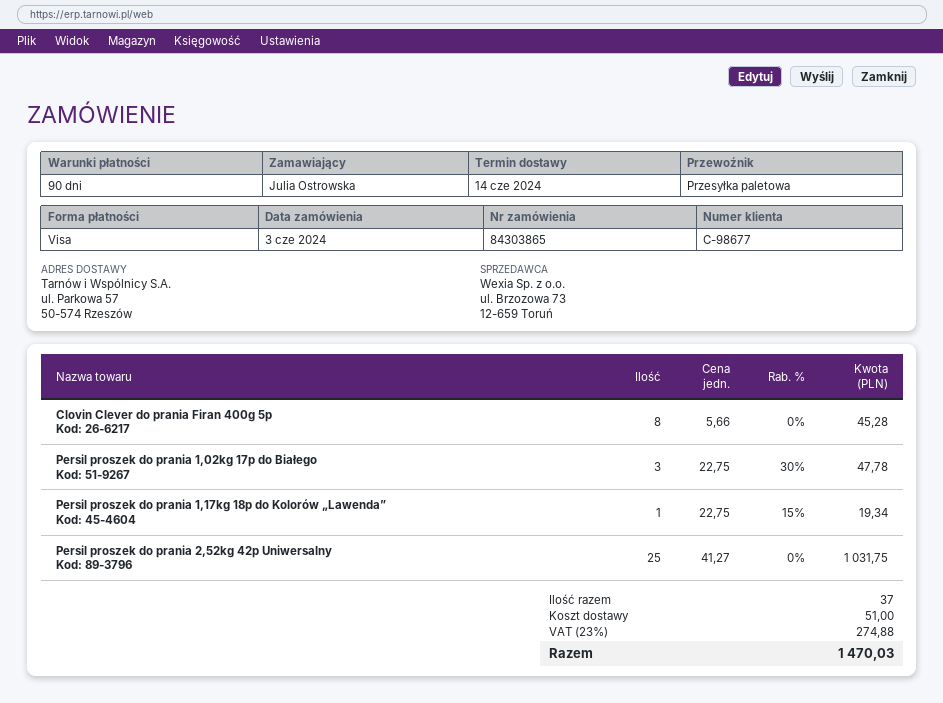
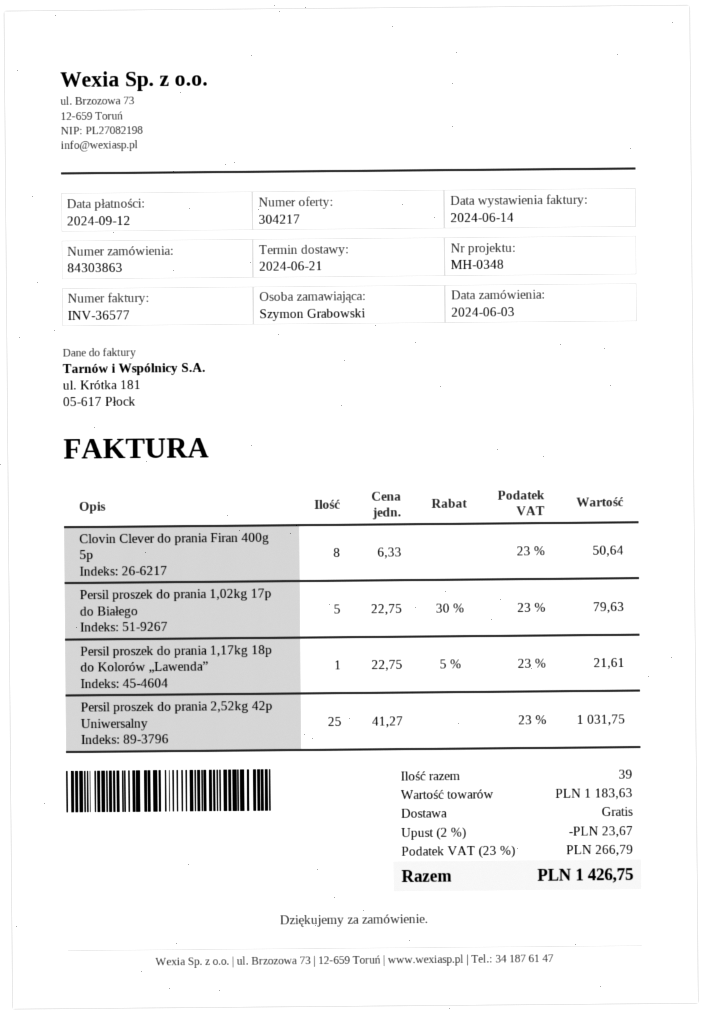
order number: 84303865 -> 84303863
delivery date: 2024-06-14 -> 2024-06-21
ordered by: Julia Ostrowska -> Szymon Grabowski
Clovin Clever do prania Firan 400g 5p: 8 x 5.66 = 45.28 -> 8 x 6.33 = 50.64
Persil proszek do prania 1,02kg 17p do Białego: 3 x 22.75 - 30% = 47.78 -> 5 x 22.75 - 30% = 79.63
Persil proszek do prania 1,17kg 18p do Kolorów „Lawenda”: 1 x 22.75 - 15% = 19.34 -> 1 x 22.75 - 5% = 21.61
total quantity: 37 -> 39
discount: none -> 2% = 23.67
shipping: 51.00 -> 0.00
tax: 23% = 274.88 -> 23% = 266.79
total: 1470.03 -> 1426.75

